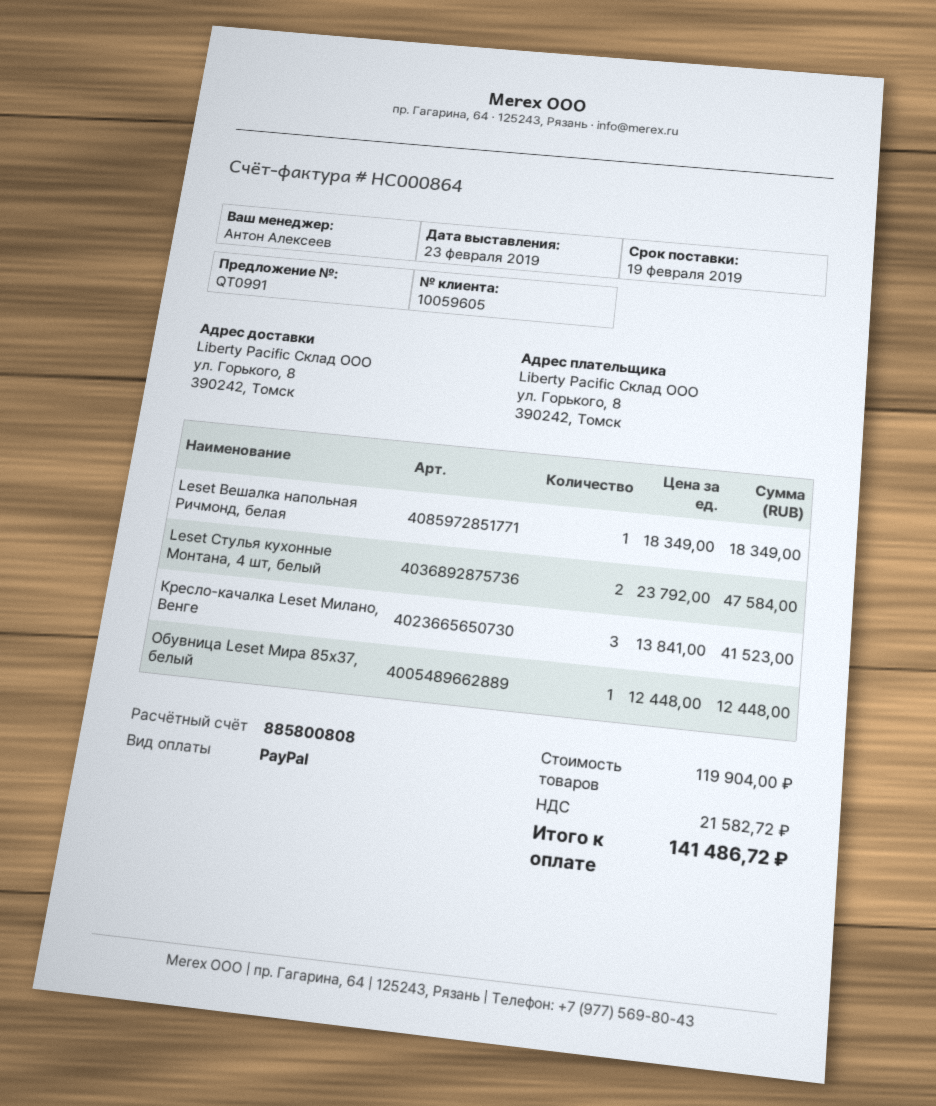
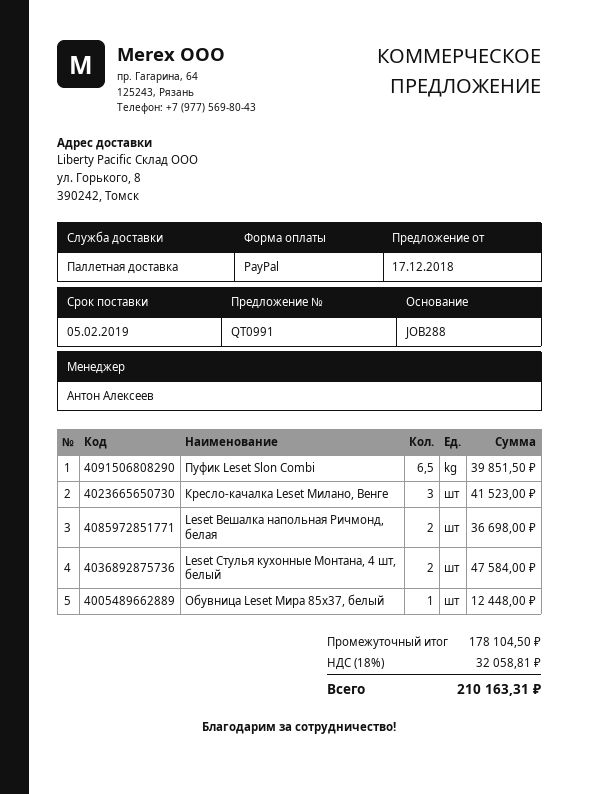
delivery date: 2019-02-19 -> 2019-02-05
Leset Вешалка напольная Ричмонд, белая: 1 for 18349.00 -> 2 for 36698.00
Пуфик Leset Slon Combi: none -> 6.5 for 39851.50
subtotal: 119904.00 -> 178104.50
tax: 21582.72 -> 32058.81
total: 141486.72 -> 210163.31

